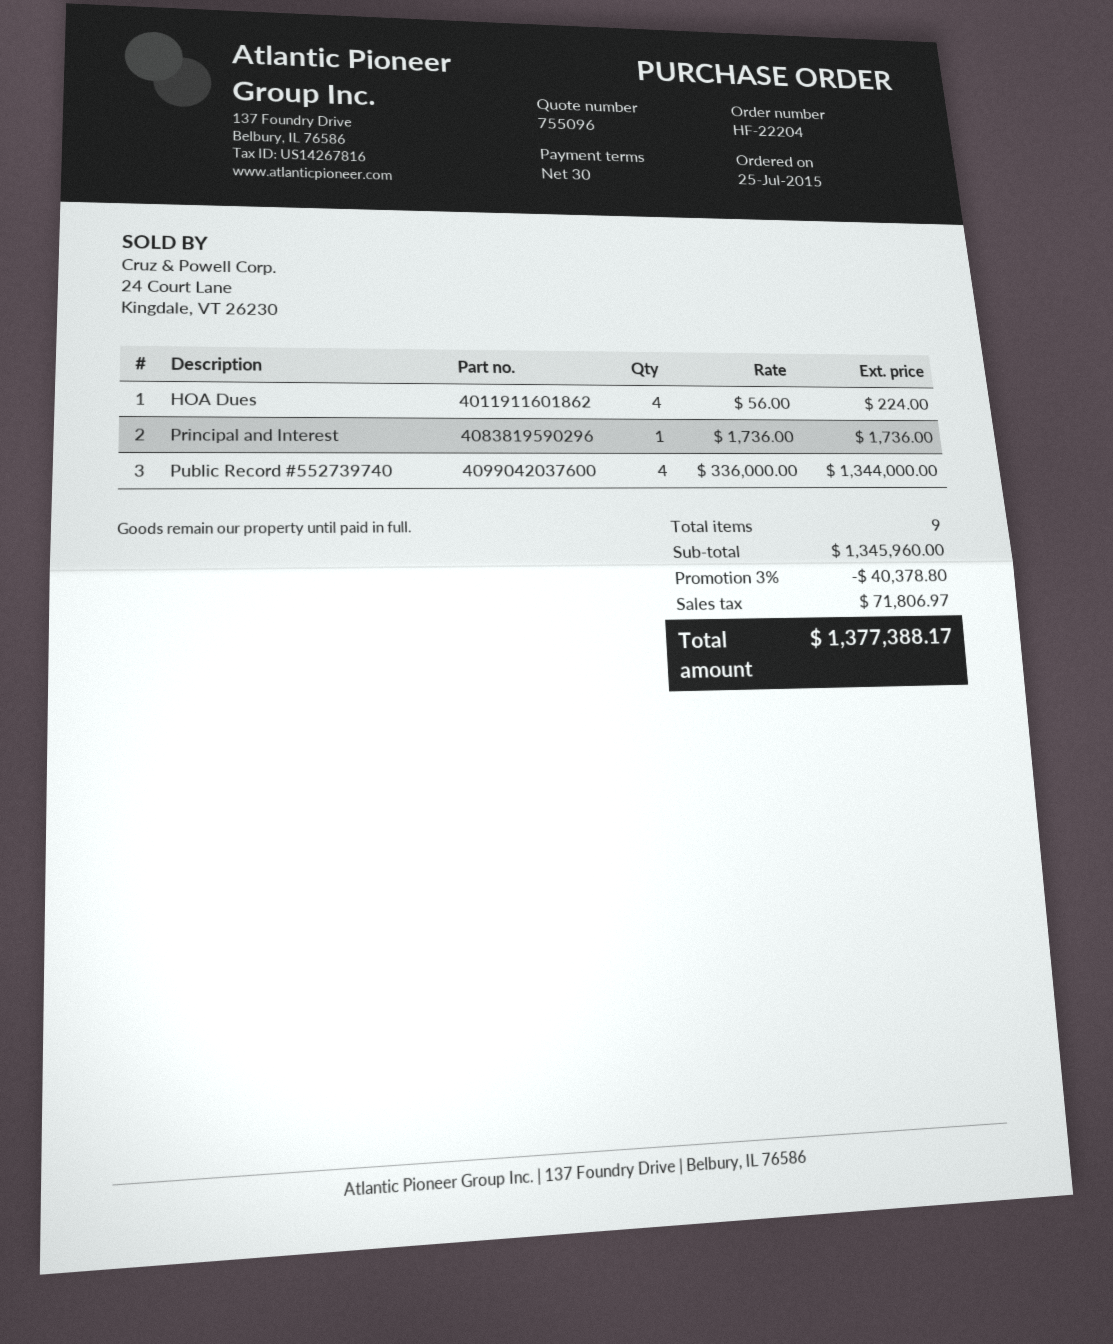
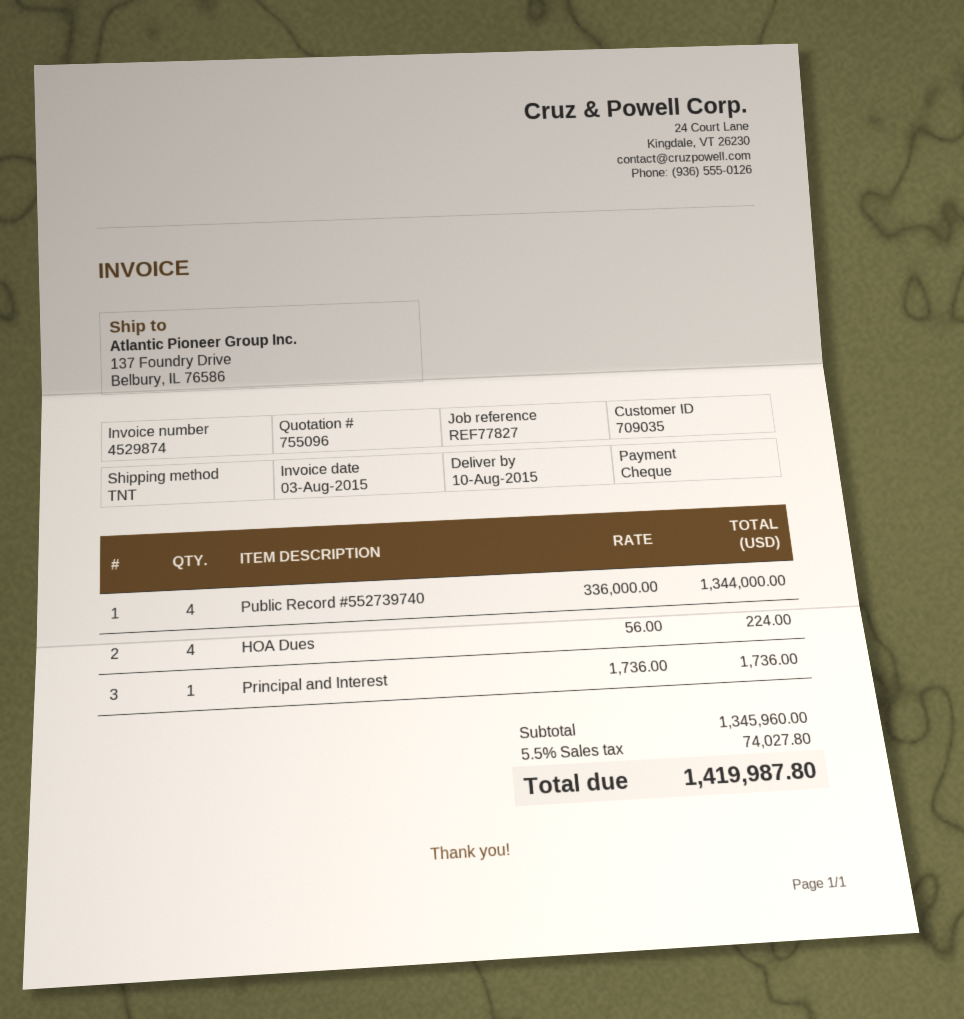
discount: 3% = 40378.80 -> none
tax: 71806.97 -> 74027.80
total: 1377388.17 -> 1419987.80

